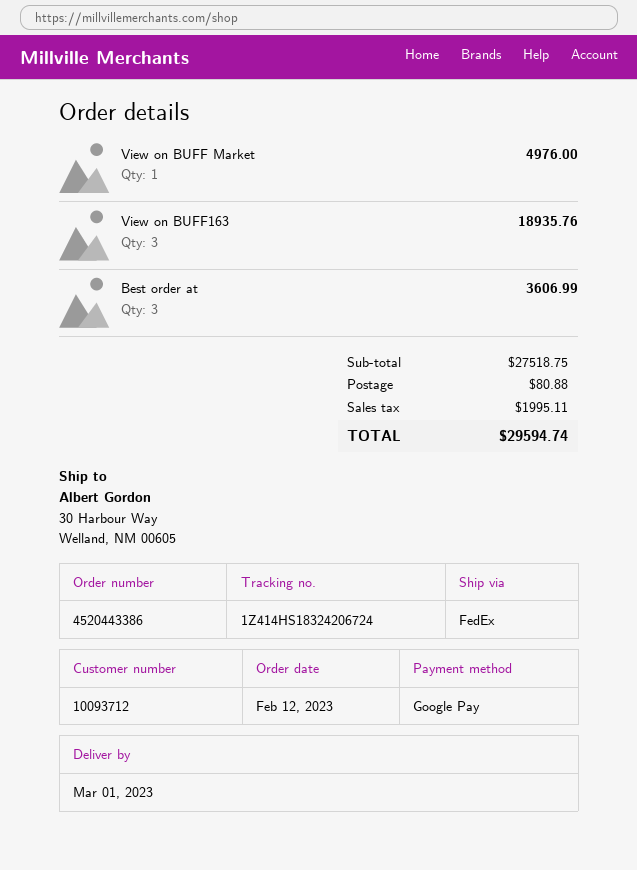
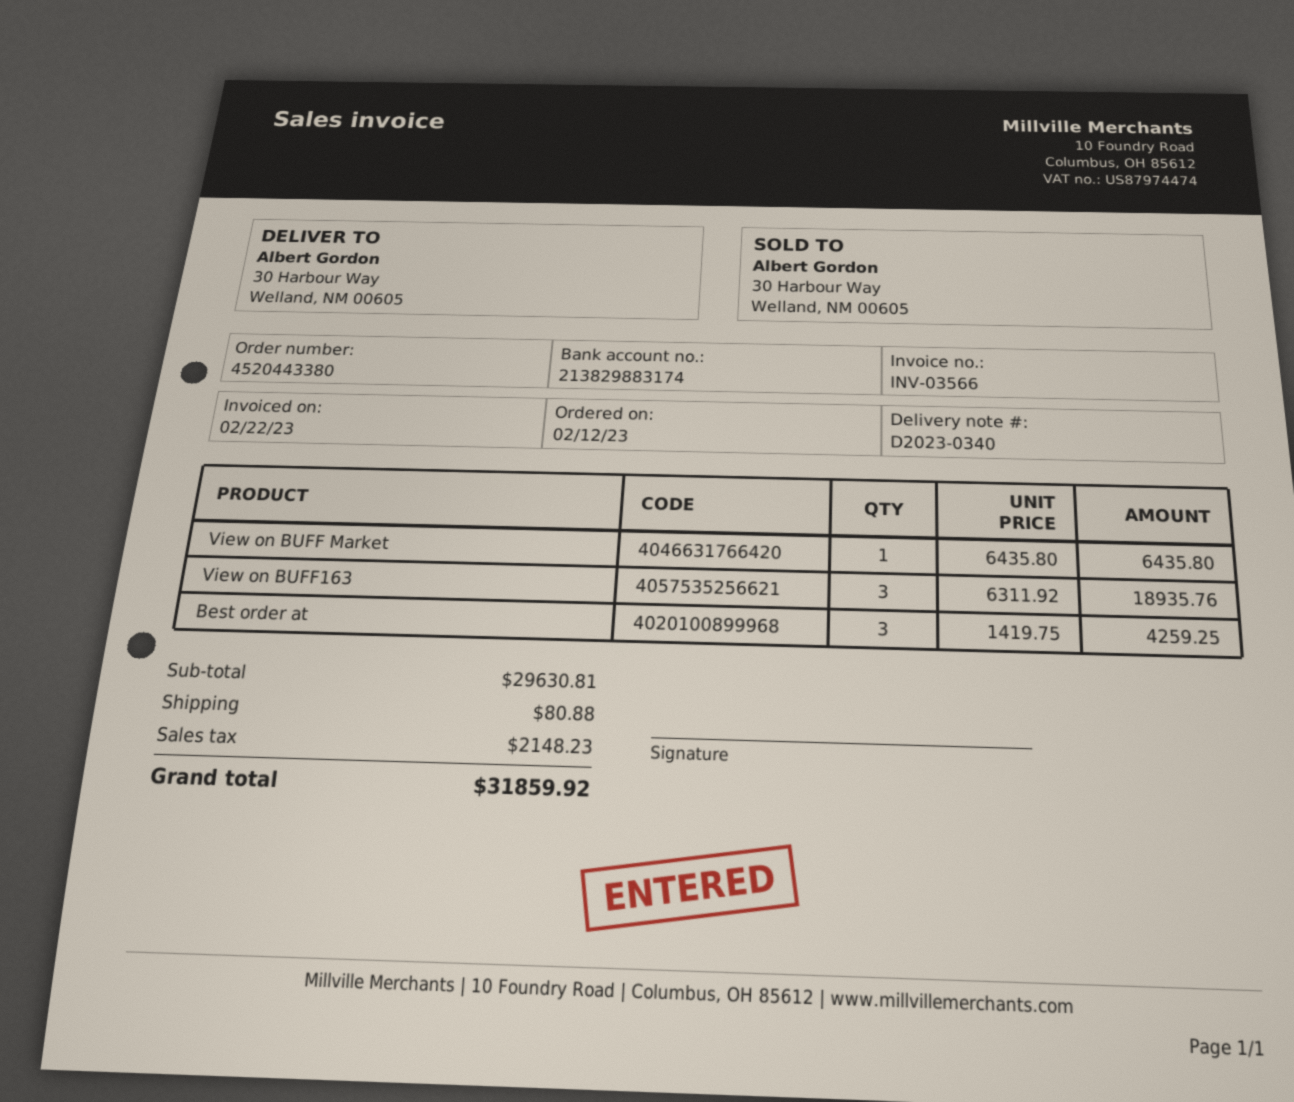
order number: 4520443386 -> 4520443380
View on BUFF Market: 1 for 4976.00 -> 1 for 6435.80
Best order at: 3 for 3606.99 -> 3 for 4259.25
subtotal: 27518.75 -> 29630.81
tax: 1995.11 -> 2148.23
total: 29594.74 -> 31859.92

